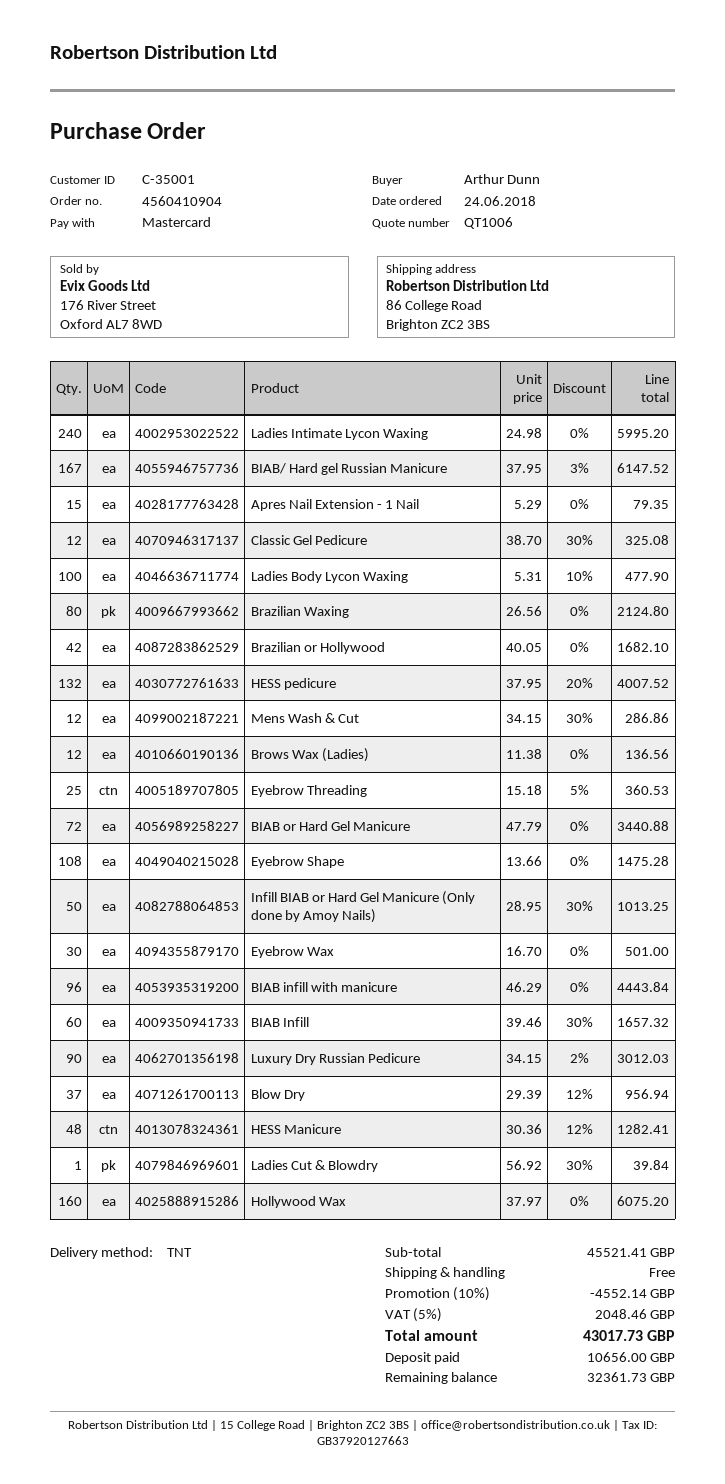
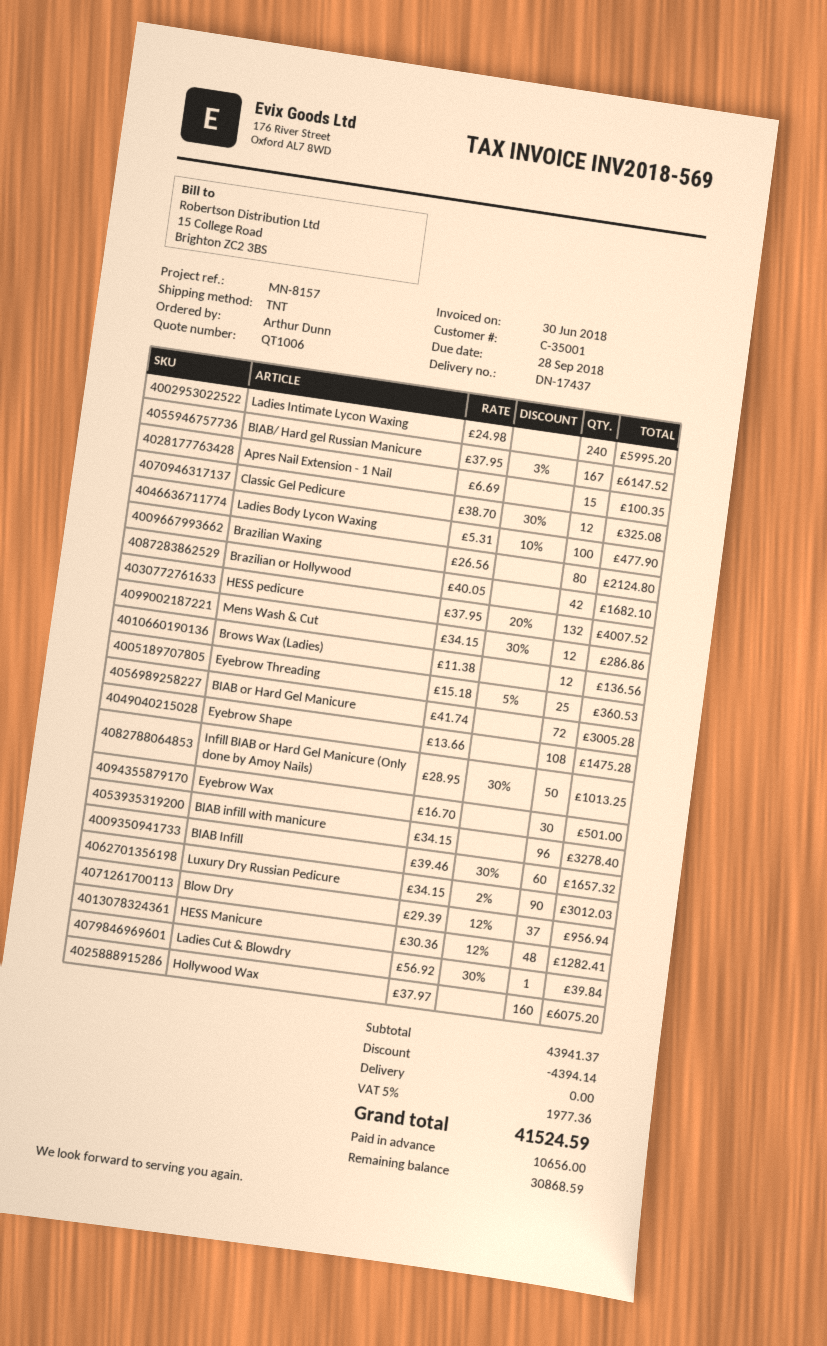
Apres Nail Extension - 1 Nail: 15 x 5.29 = 79.35 -> 15 x 6.69 = 100.35
BIAB or Hard Gel Manicure: 72 x 47.79 = 3440.88 -> 72 x 41.74 = 3005.28
BIAB infill with manicure: 96 x 46.29 = 4443.84 -> 96 x 34.15 = 3278.40
subtotal: 45521.41 -> 43941.37
discount: 4552.14 -> 4394.14
tax: 5% = 2048.46 -> 5% = 1977.36
total: 43017.73 -> 41524.59
balance: 32361.73 -> 30868.59

